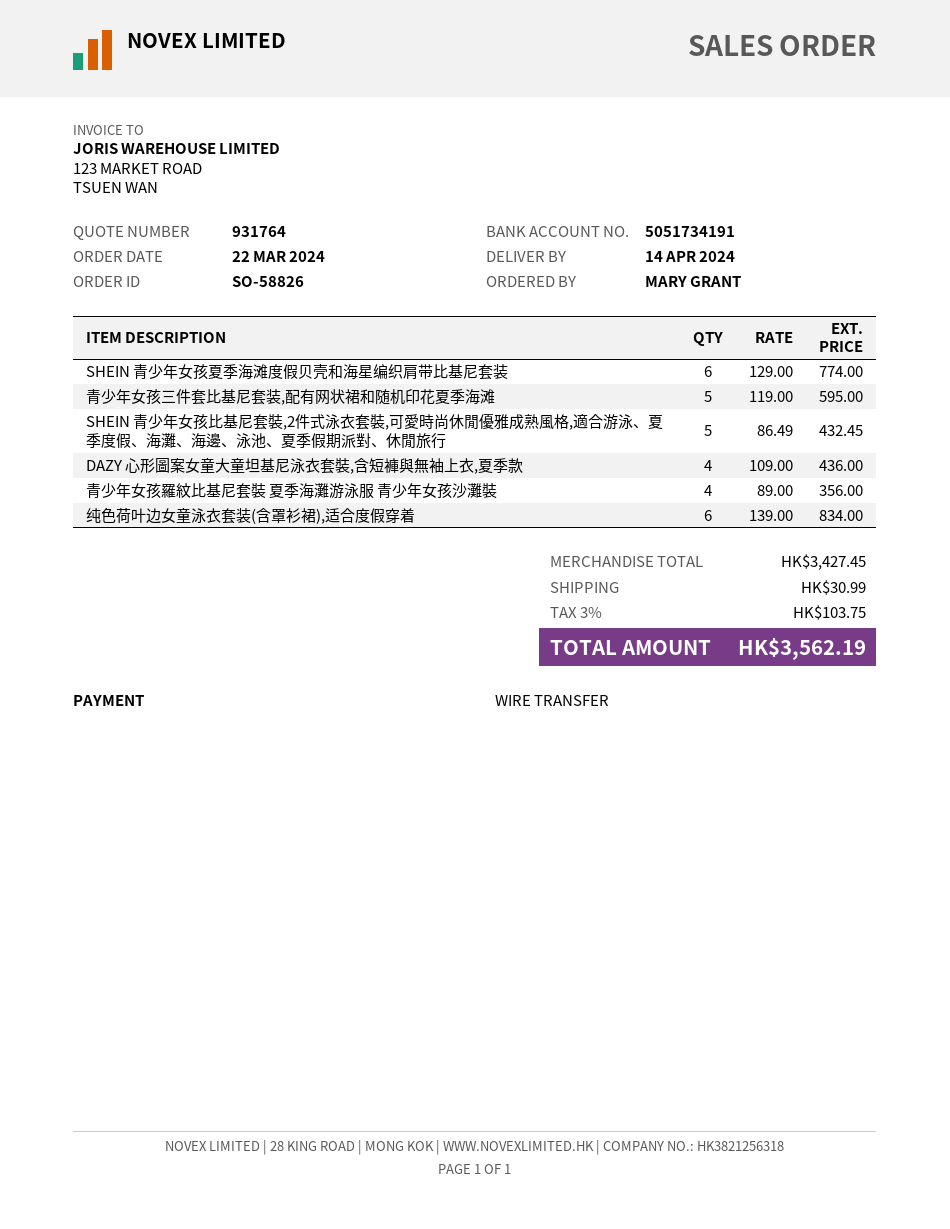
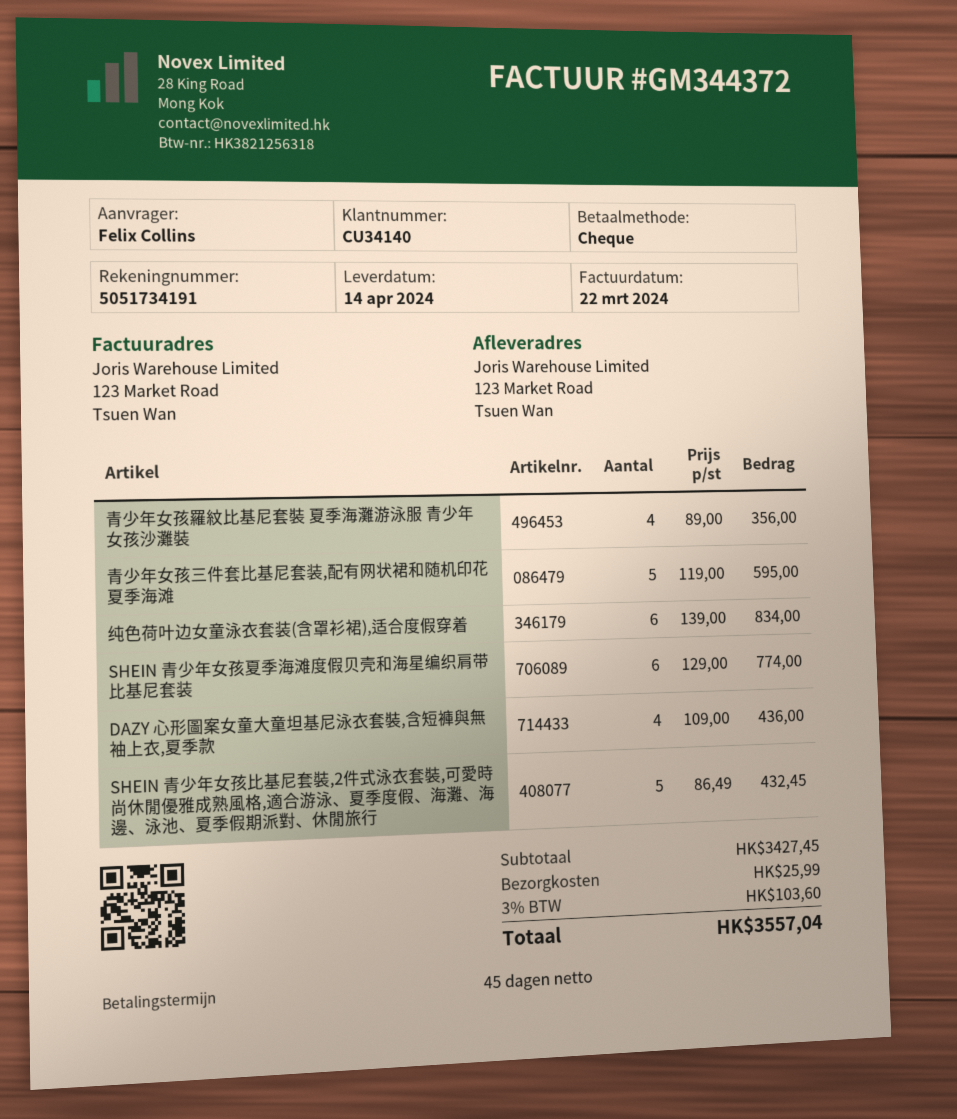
ordered by: MARY GRANT -> Felix Collins
payment method: bank transfer -> cheque
shipping: 30.99 -> 25.99
tax: 3% = 103.75 -> 3% = 103.60
total: 3562.19 -> 3557.04

